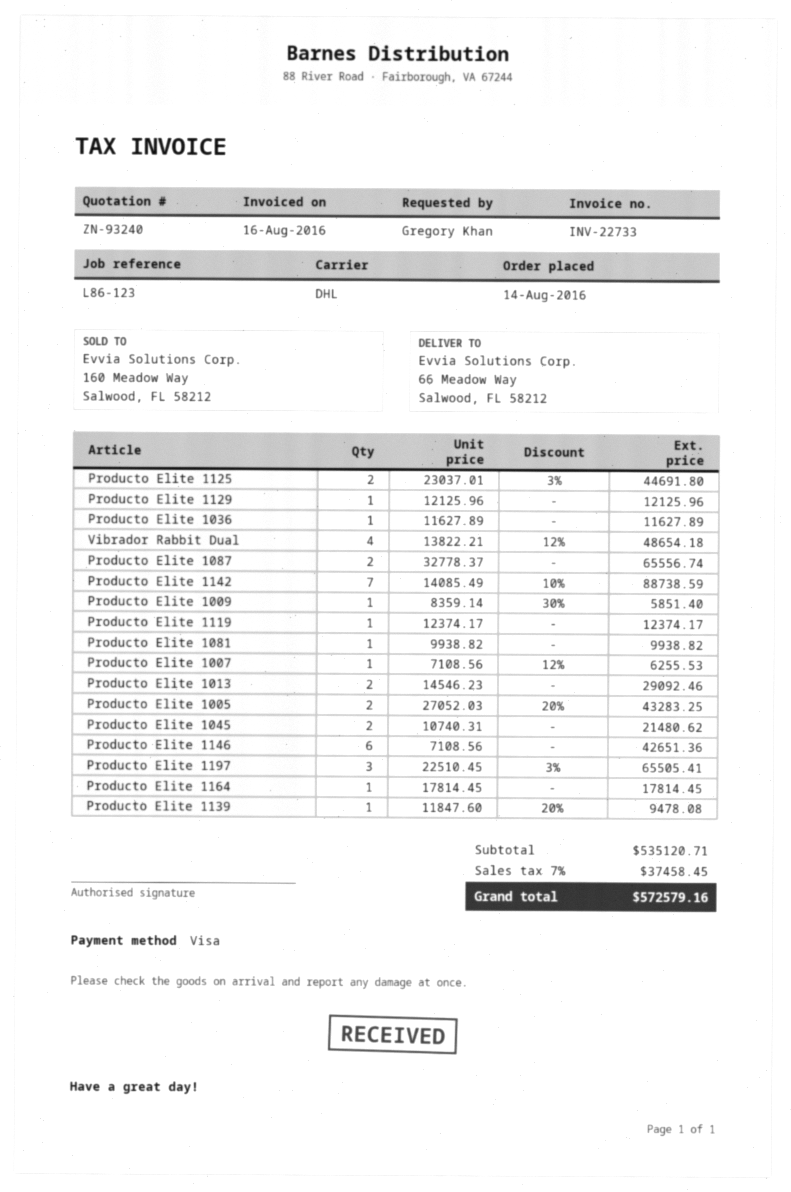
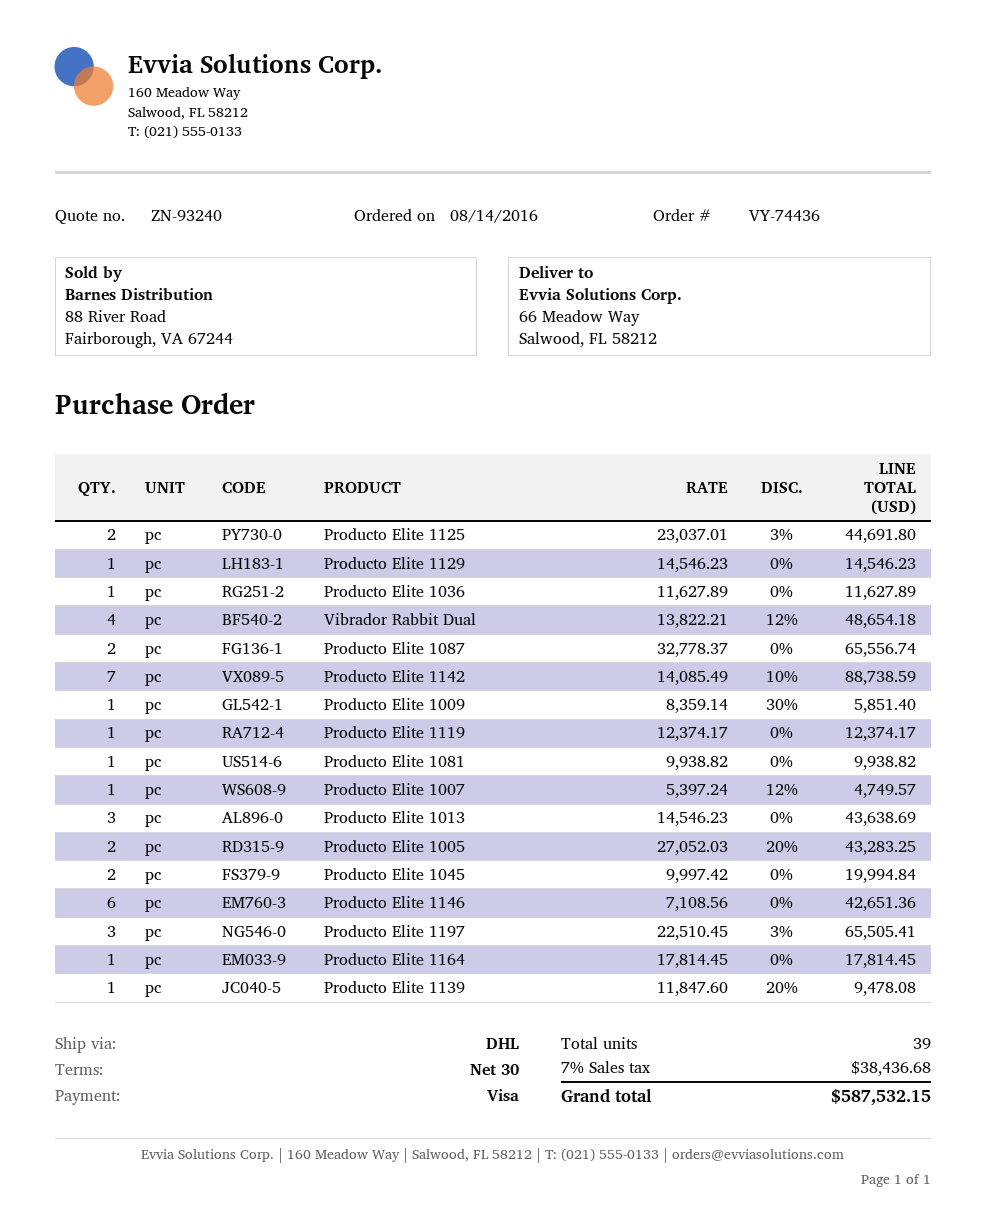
Producto Elite 1129: 1 x 12125.96 = 12125.96 -> 1 x 14546.23 = 14546.23
Producto Elite 1007: 1 x 7108.56 - 12% = 6255.53 -> 1 x 5397.24 - 12% = 4749.57
Producto Elite 1013: 2 x 14546.23 = 29092.46 -> 3 x 14546.23 = 43638.69
Producto Elite 1045: 2 x 10740.31 = 21480.62 -> 2 x 9997.42 = 19994.84
tax: 7% = 37458.45 -> 7% = 38436.68
total: 572579.16 -> 587532.15

